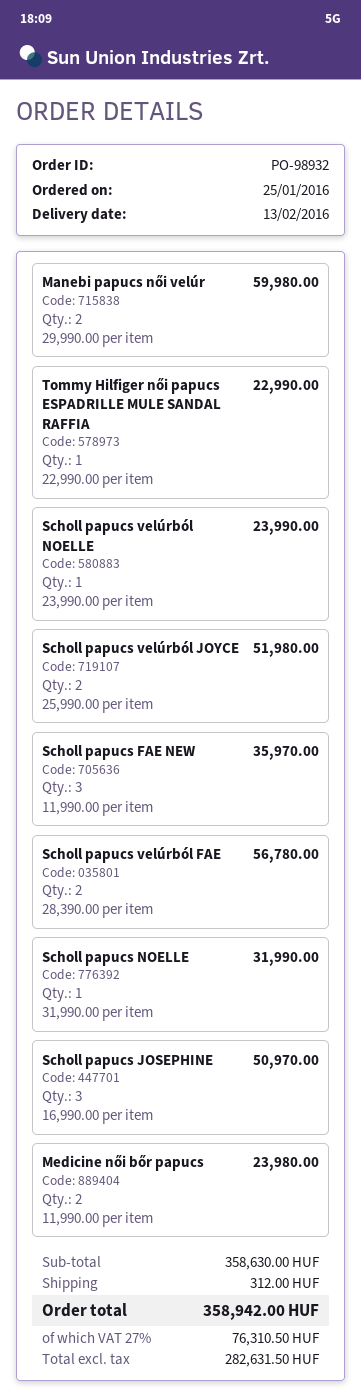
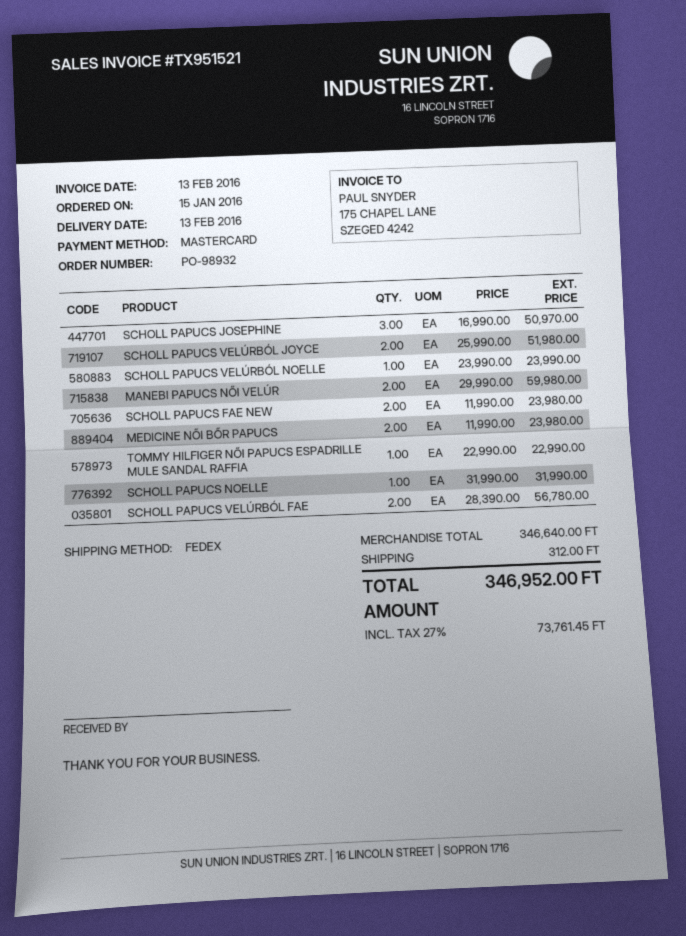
order date: 2016-01-25 -> 2016-01-15
Scholl papucs FAE NEW: 3 x 11990.00 = 35970.00 -> 2 x 11990.00 = 23980.00
subtotal: 358630.00 -> 346640.00
tax: 27% = 76310.50 -> 27% = 73761.45
total: 358942.00 -> 346952.00

